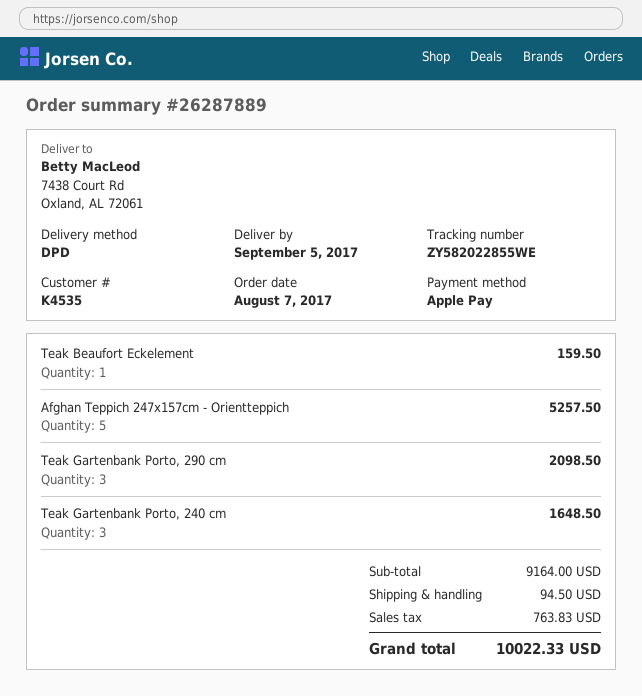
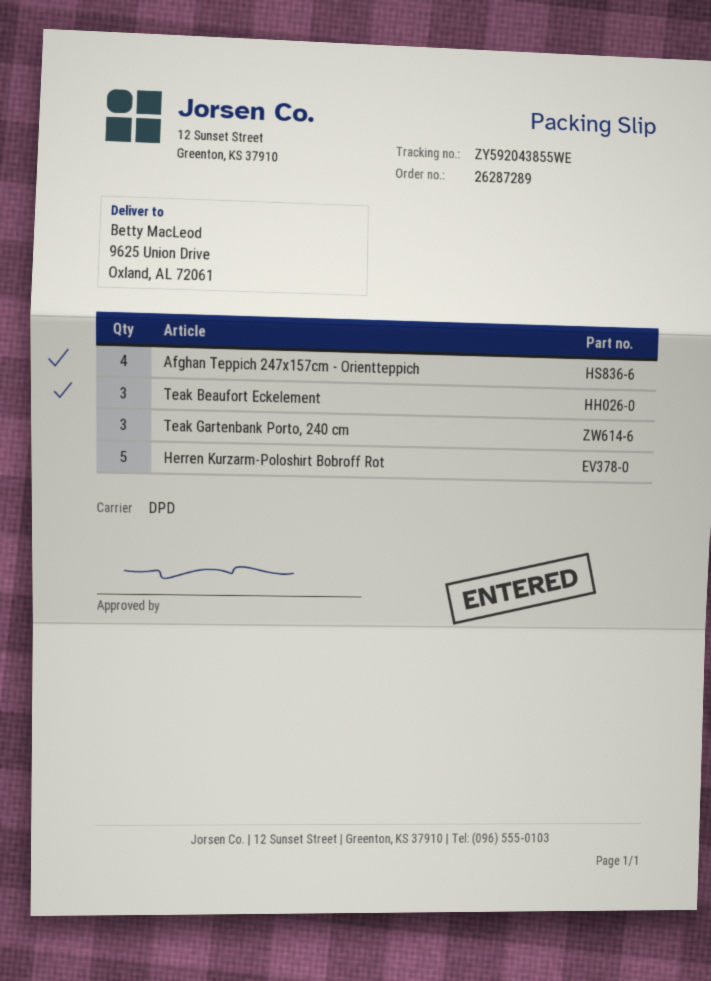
order number: 26287889 -> 26287289
tracking number: ZY582022855WE -> ZY592043855WE
ship to: 7438 Court Rd, Oxland, AL 72061 -> 9625 Union Drive, Oxland, AL 72061
Teak Beaufort Eckelement: 1 -> 3
Afghan Teppich 247x157cm - Orientteppich: 5 -> 4
Teak Gartenbank Porto, 290 cm: 3 -> none
Herren Kurzarm-Poloshirt Bobroff Rot: none -> 5

